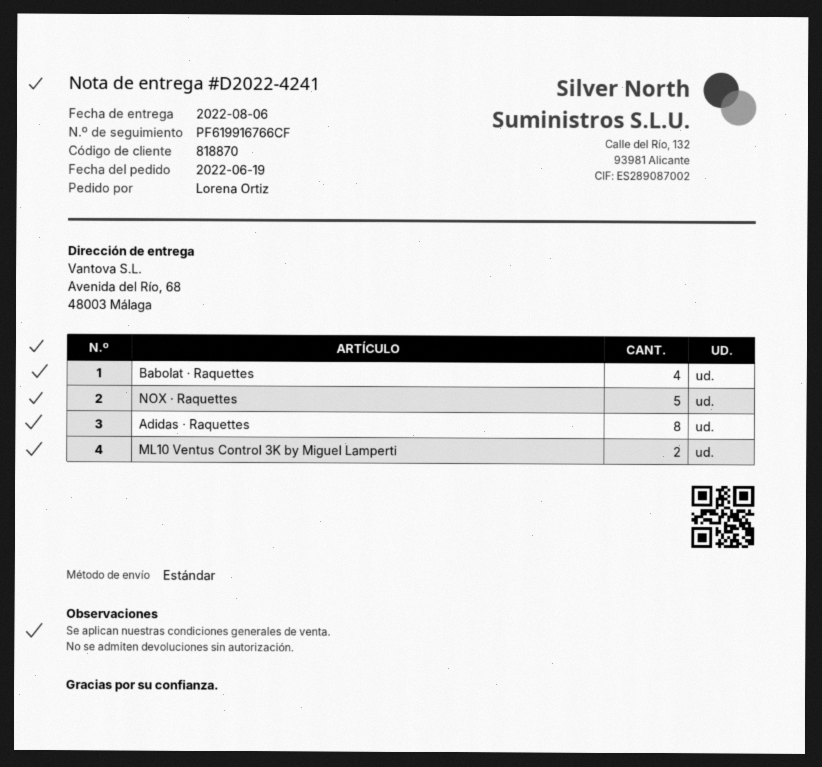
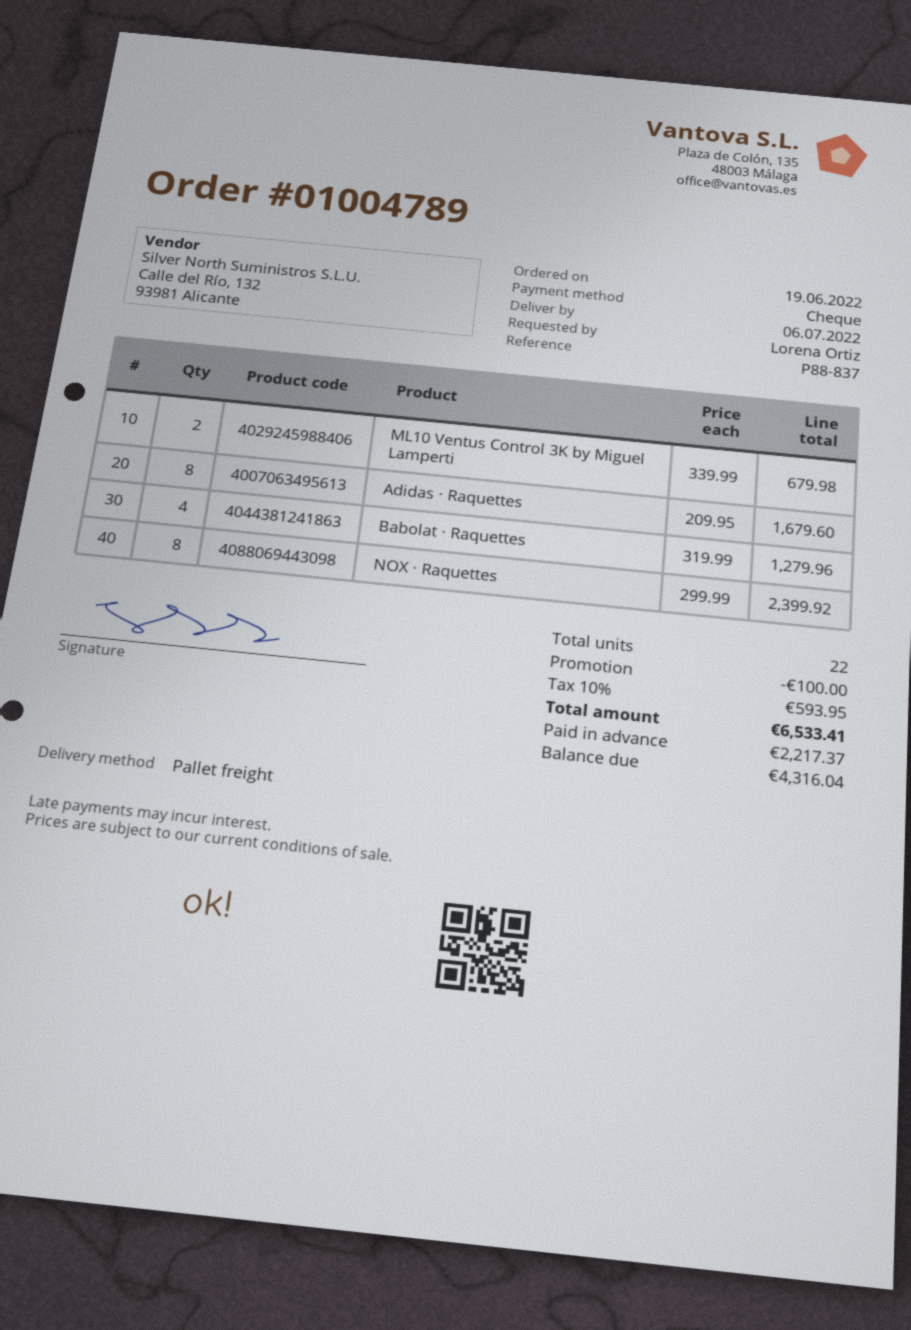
delivery date: 2022-08-06 -> 2022-07-06
shipping method: standard -> pallet freight
NOX · Raquettes: 5 -> 8

